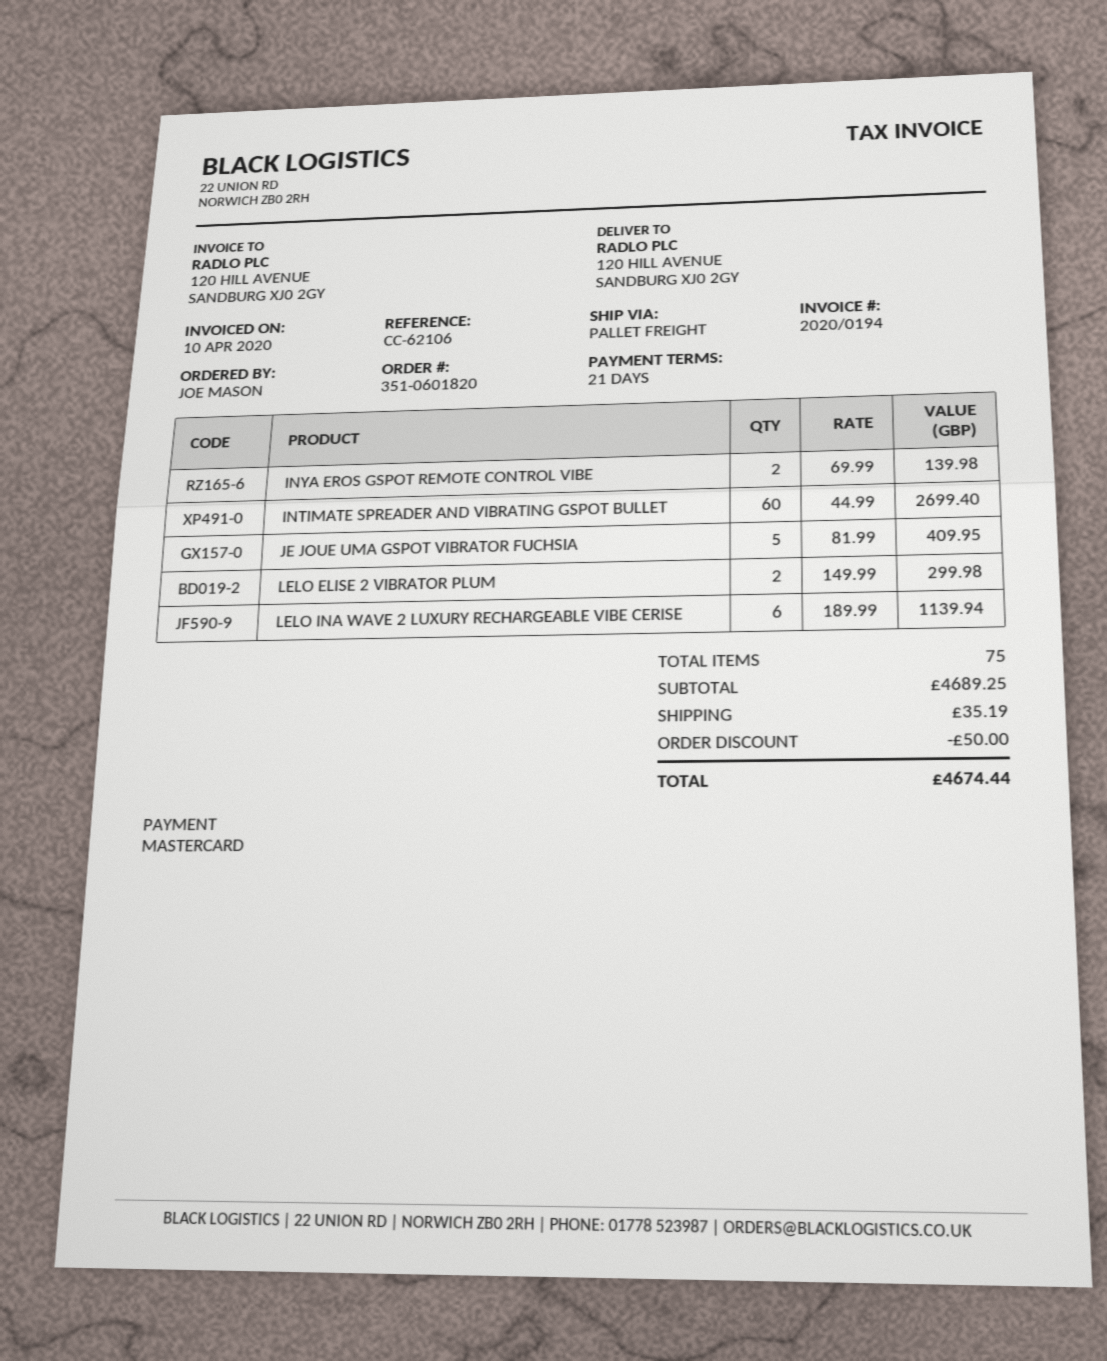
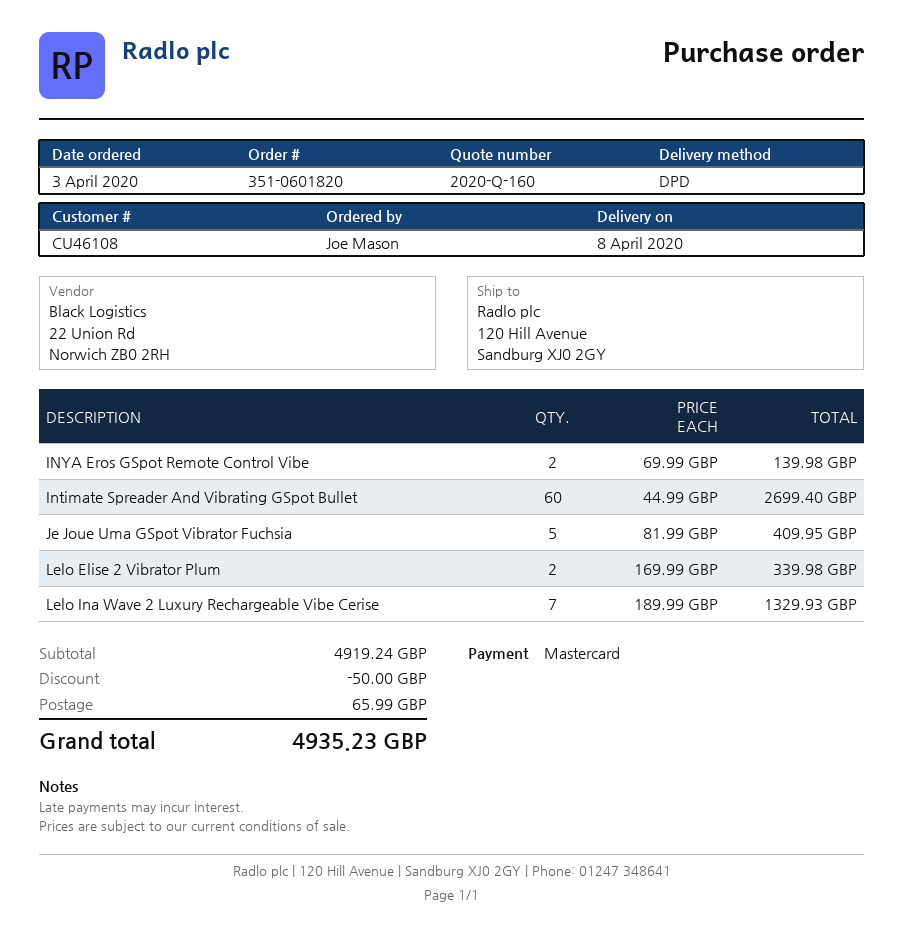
shipping method: pallet freight -> DPD
LELO ELISE 2 VIBRATOR PLUM: 2 x 149.99 = 299.98 -> 2 x 169.99 = 339.98
LELO INA WAVE 2 LUXURY RECHARGEABLE VIBE CERISE: 6 x 189.99 = 1139.94 -> 7 x 189.99 = 1329.93
subtotal: 4689.25 -> 4919.24
shipping: 35.19 -> 65.99
total: 4674.44 -> 4935.23

